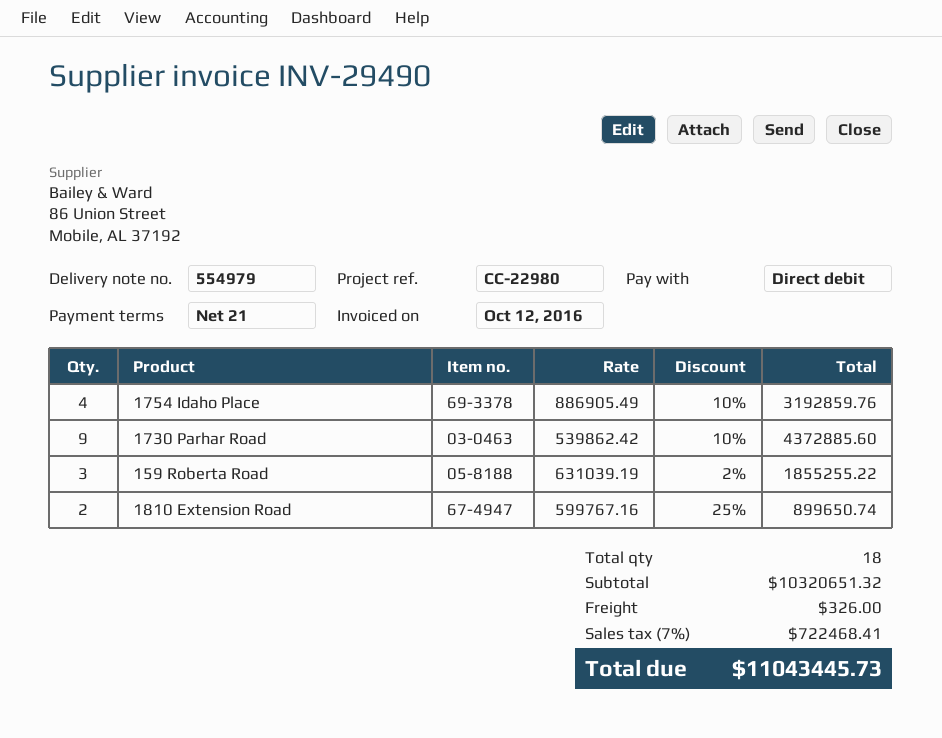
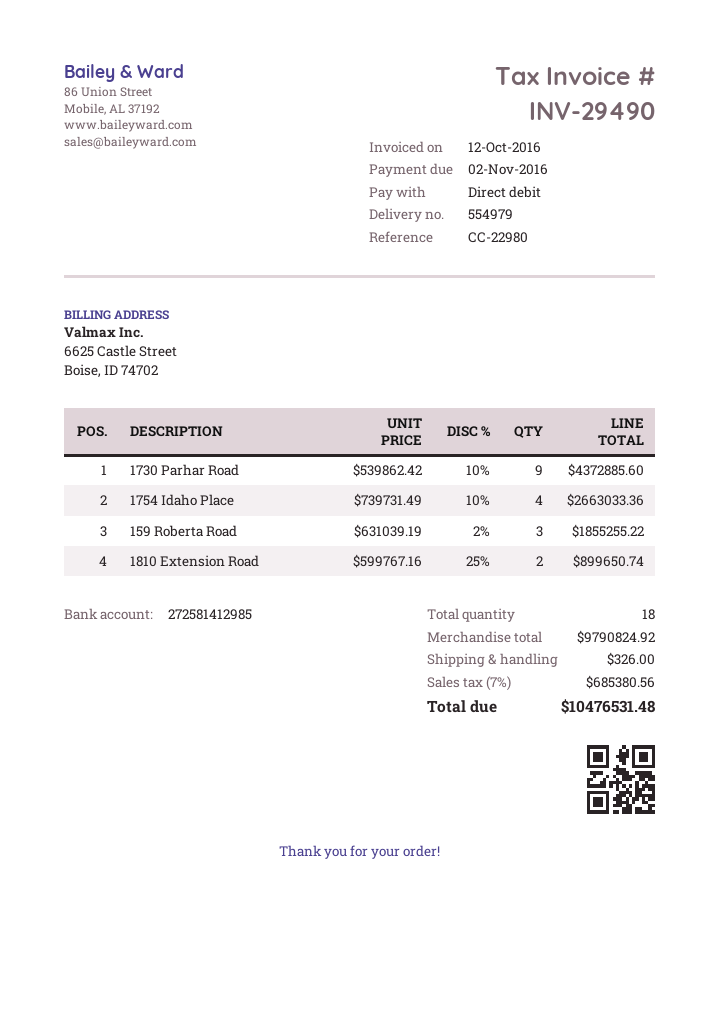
1754 Idaho Place: 4 x 886905.49 - 10% = 3192859.76 -> 4 x 739731.49 - 10% = 2663033.36
subtotal: 10320651.32 -> 9790824.92
tax: 7% = 722468.41 -> 7% = 685380.56
total: 11043445.73 -> 10476531.48

